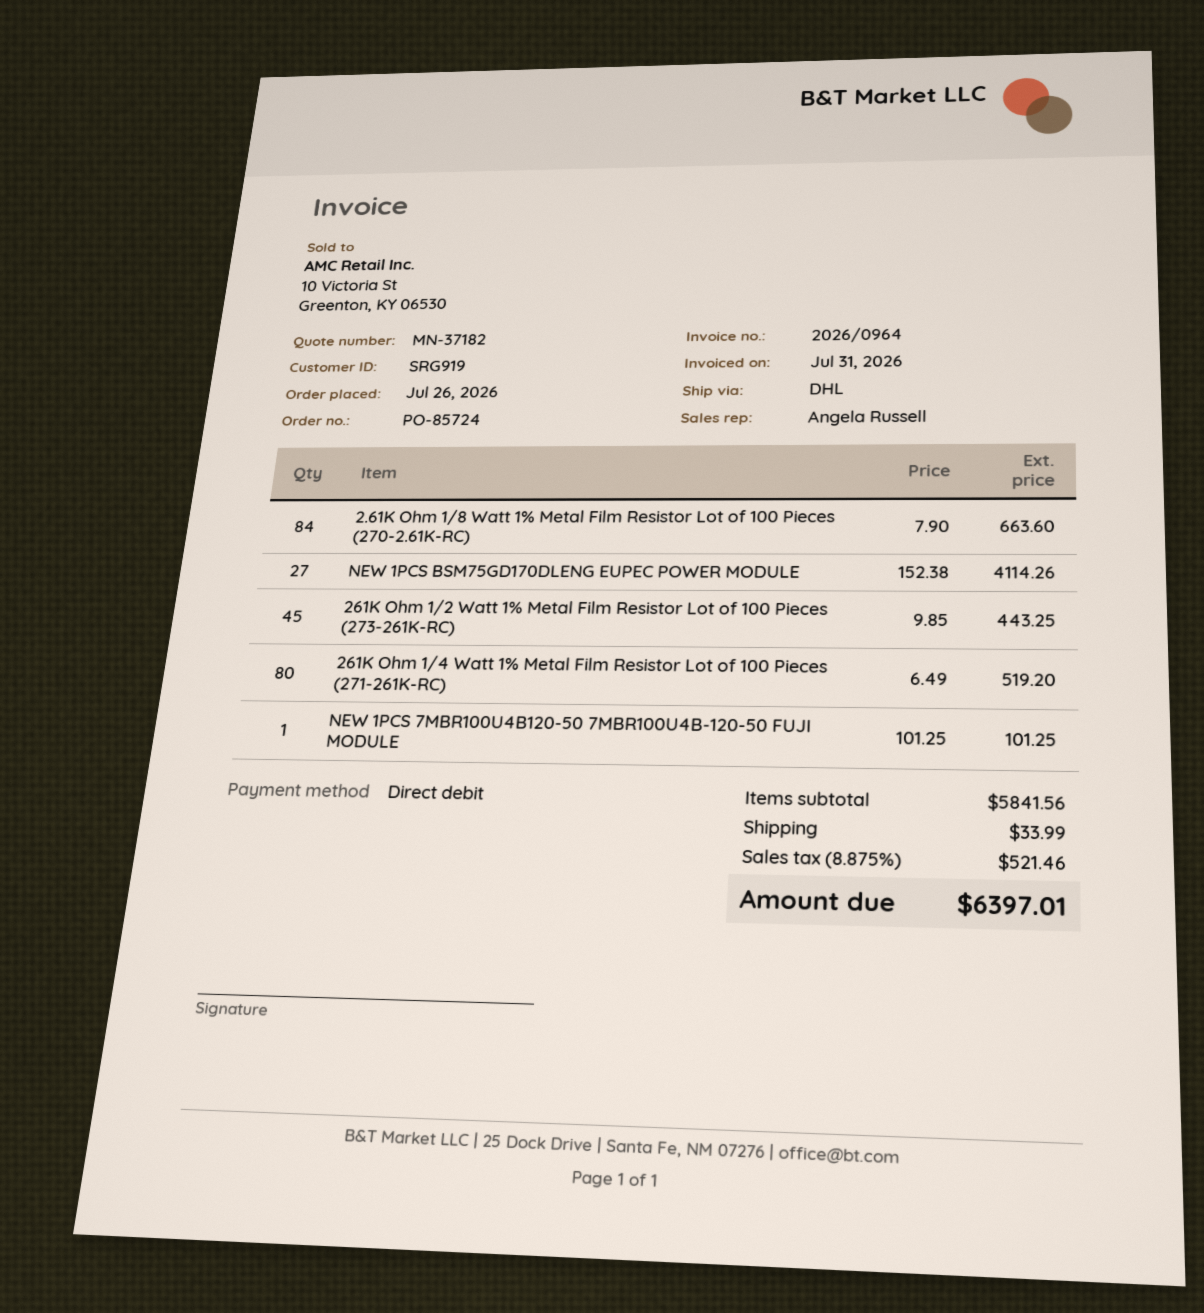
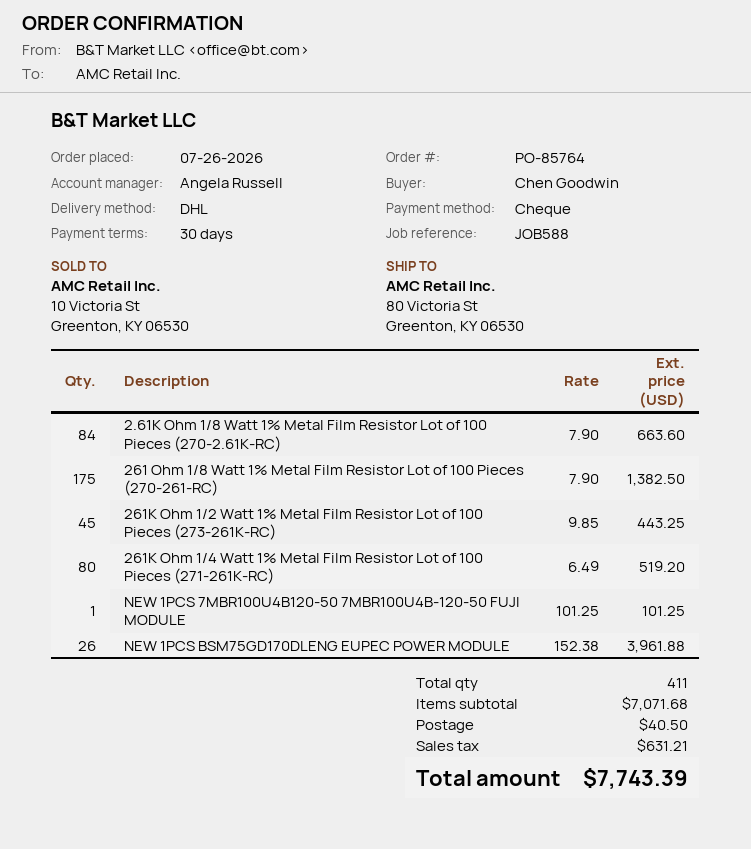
order number: PO-85724 -> PO-85764
payment method: direct debit -> cheque
NEW 1PCS BSM75GD170DLENG EUPEC POWER MODULE: 27 x 152.38 = 4114.26 -> 26 x 152.38 = 3961.88
261 Ohm 1/8 Watt 1% Metal Film Resistor Lot of 100 Pieces (270-261-RC): none -> 175 x 7.90 = 1382.50
subtotal: 5841.56 -> 7071.68
shipping: 33.99 -> 40.50
tax: 521.46 -> 631.21
total: 6397.01 -> 7743.39

